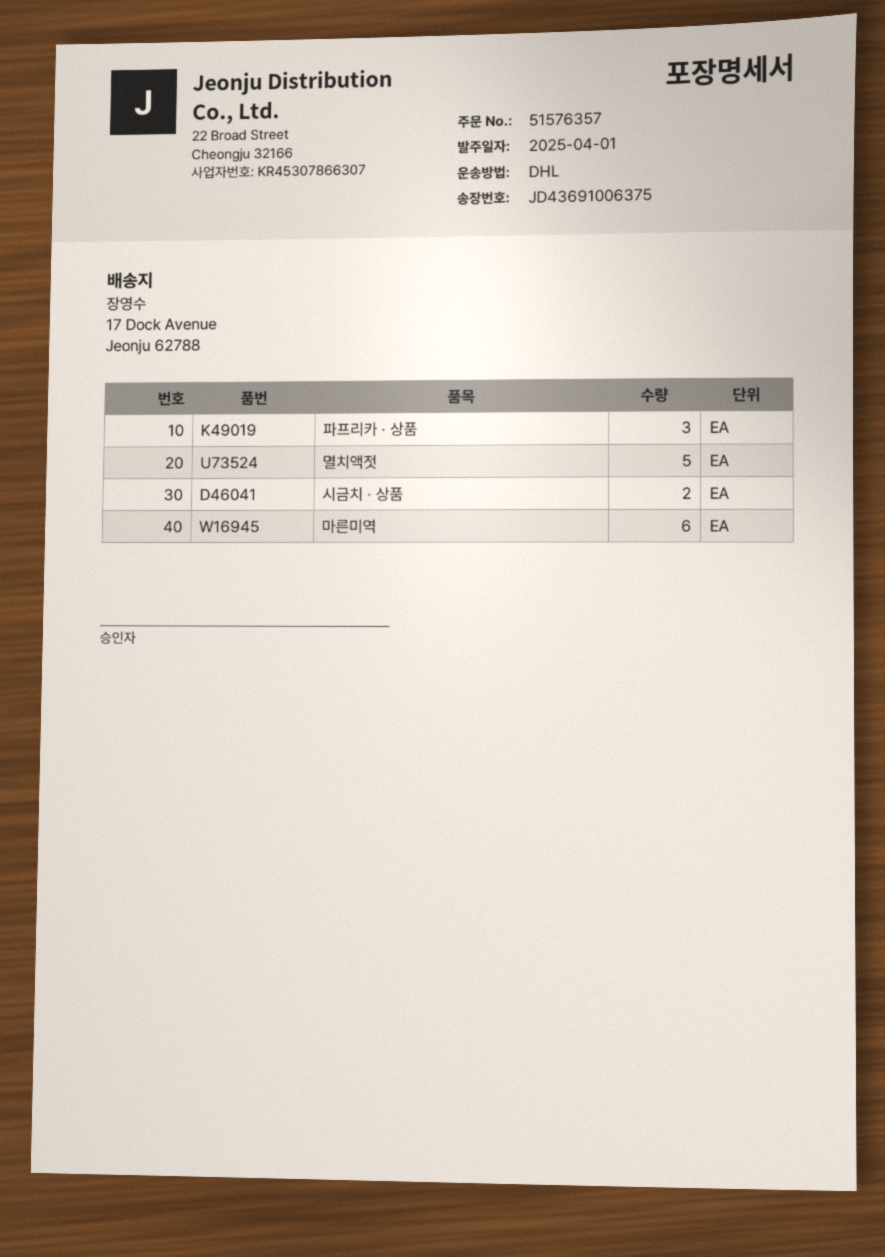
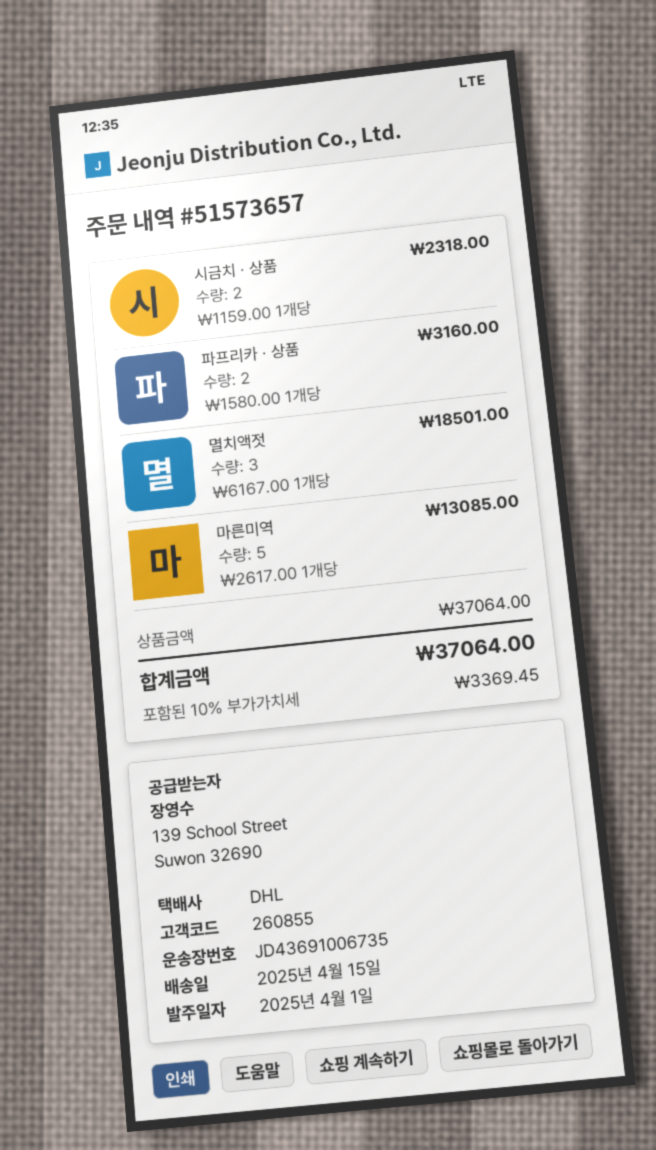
order number: 51576357 -> 51573657
tracking number: JD43691006375 -> JD43691006735
파프리카 · 상품: 3 -> 2
멸치액젓: 5 -> 3
마른미역: 6 -> 5

